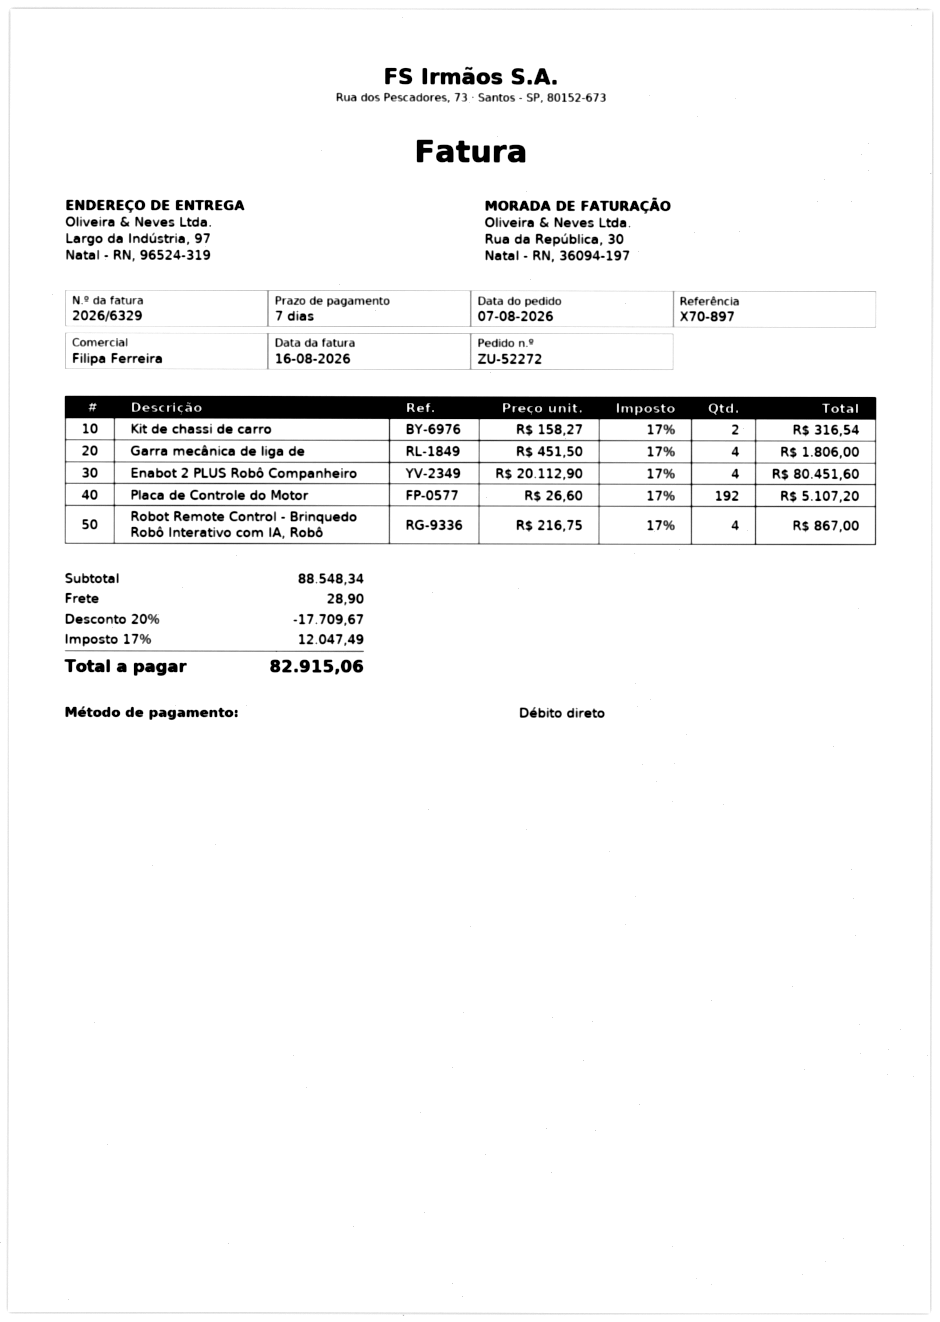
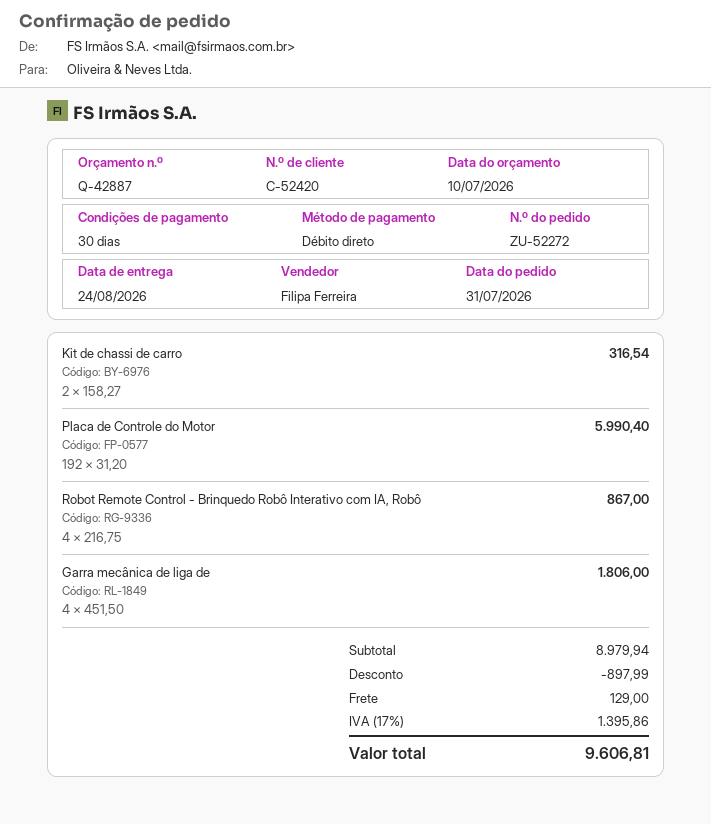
order date: 2026-08-07 -> 2026-07-31
payment terms: 7 days -> 30 days
Enabot 2 PLUS Robô Companheiro: 4 x 20112.90 = 80451.60 -> none
Placa de Controle do Motor: 192 x 26.60 = 5107.20 -> 192 x 31.20 = 5990.40
subtotal: 88548.34 -> 8979.94
discount: 17709.67 -> 897.99
shipping: 28.90 -> 129.00
tax: 17% = 12047.49 -> 17% = 1395.86
total: 82915.06 -> 9606.81

